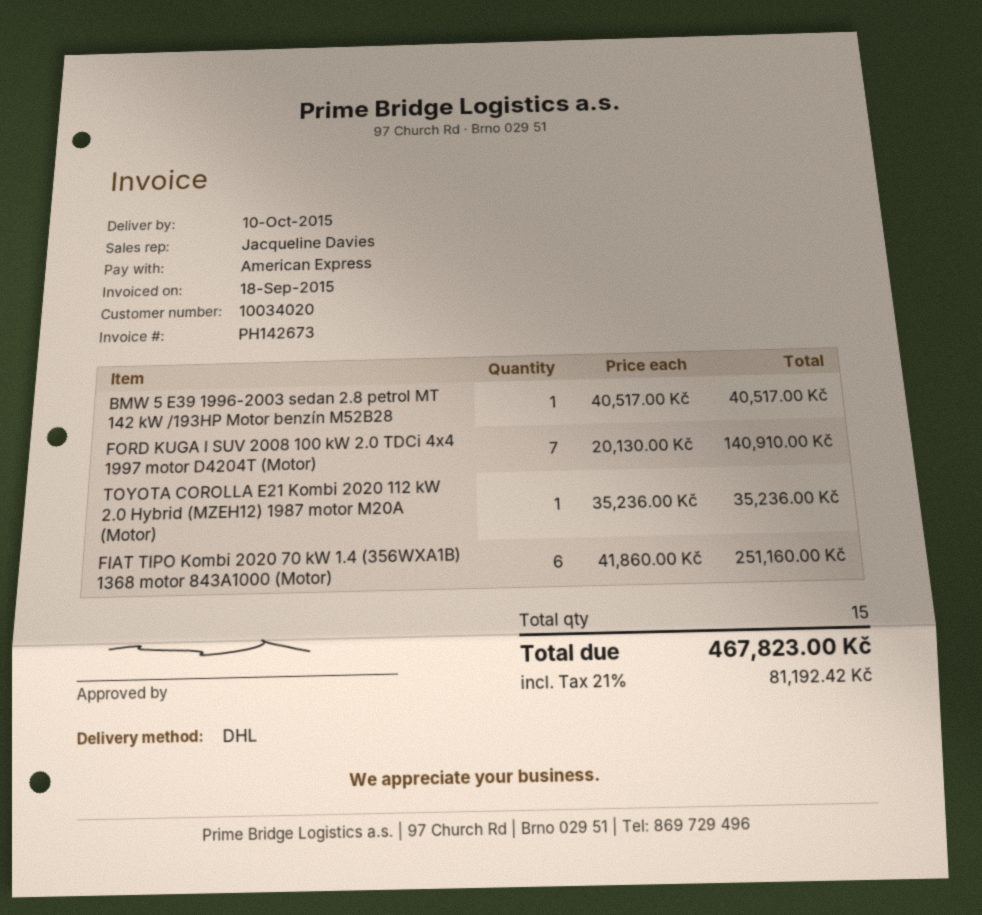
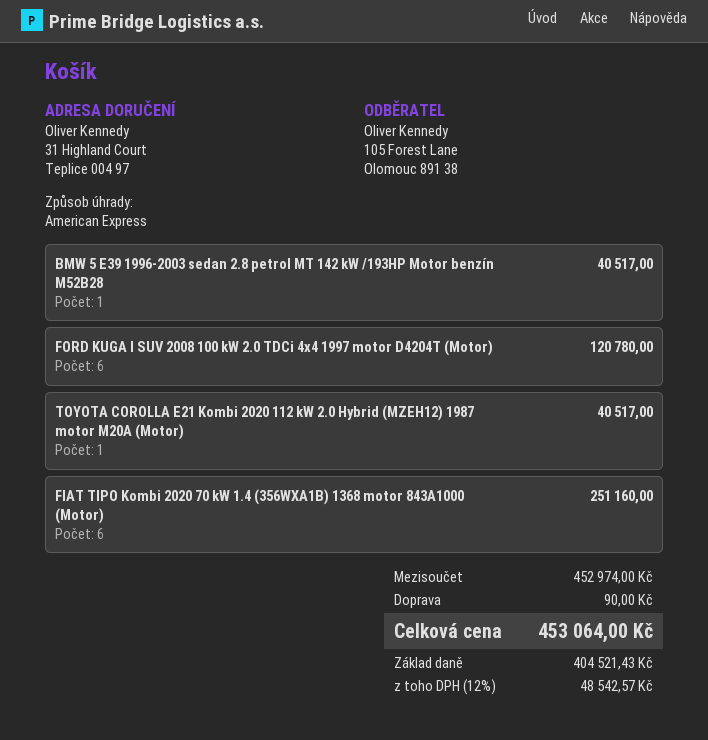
FORD KUGA I SUV 2008 100 kW 2.0 TDCi 4x4 1997 motor D4204T (Motor): 7 for 140910.00 -> 6 for 120780.00
TOYOTA COROLLA E21 Kombi 2020 112 kW 2.0 Hybrid (MZEH12) 1987 motor M20A (Motor): 1 for 35236.00 -> 1 for 40517.00
shipping: none -> 90.00
tax: 21% = 81192.42 -> 12% = 48542.57
total: 467823.00 -> 453064.00

